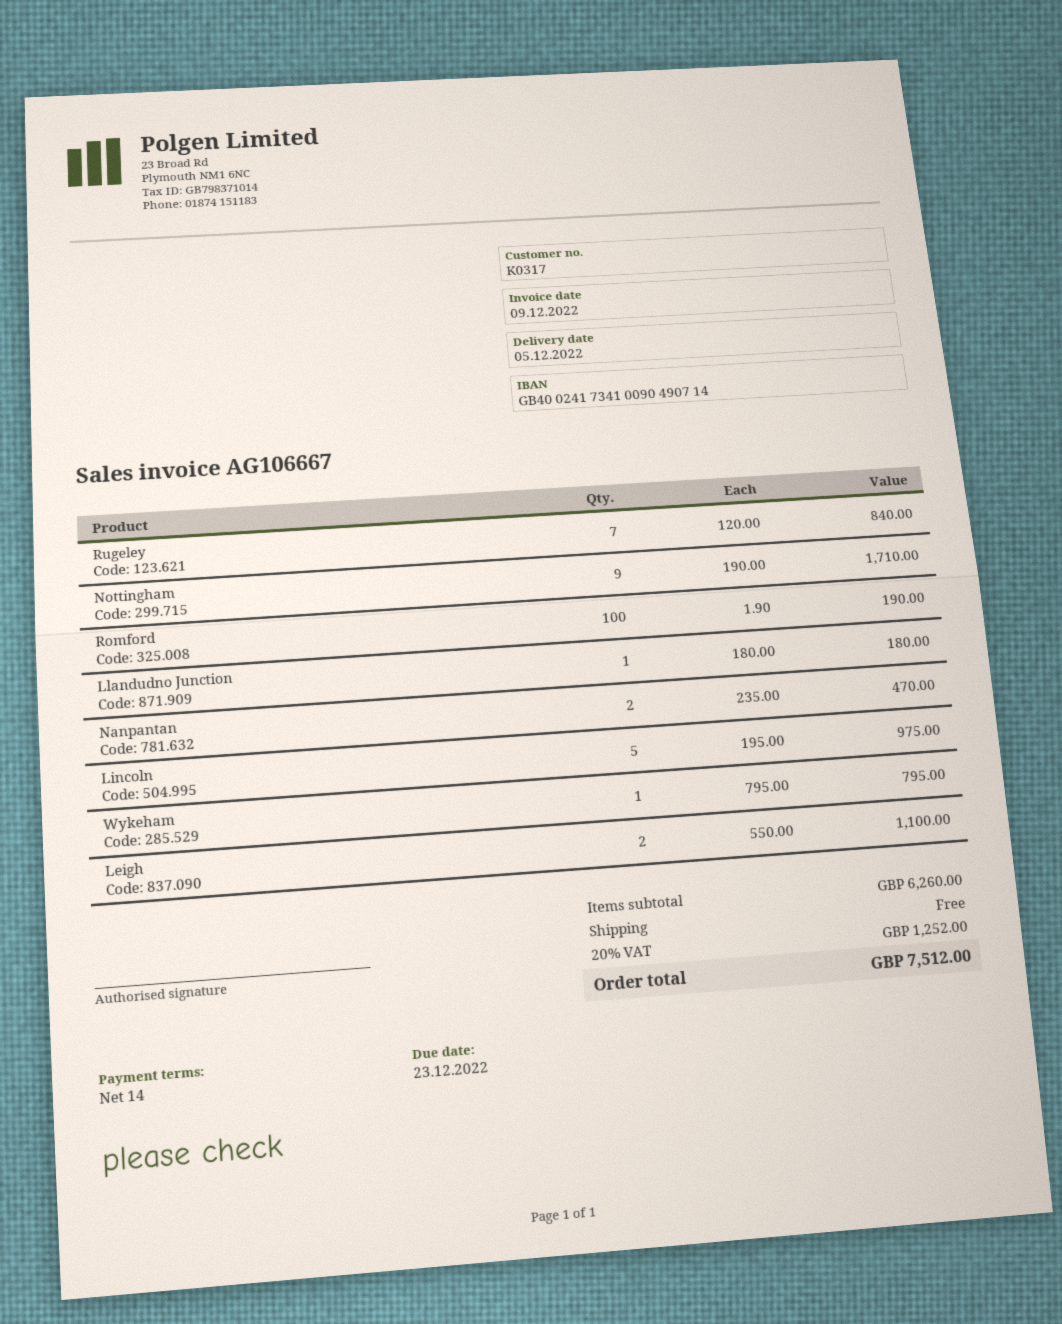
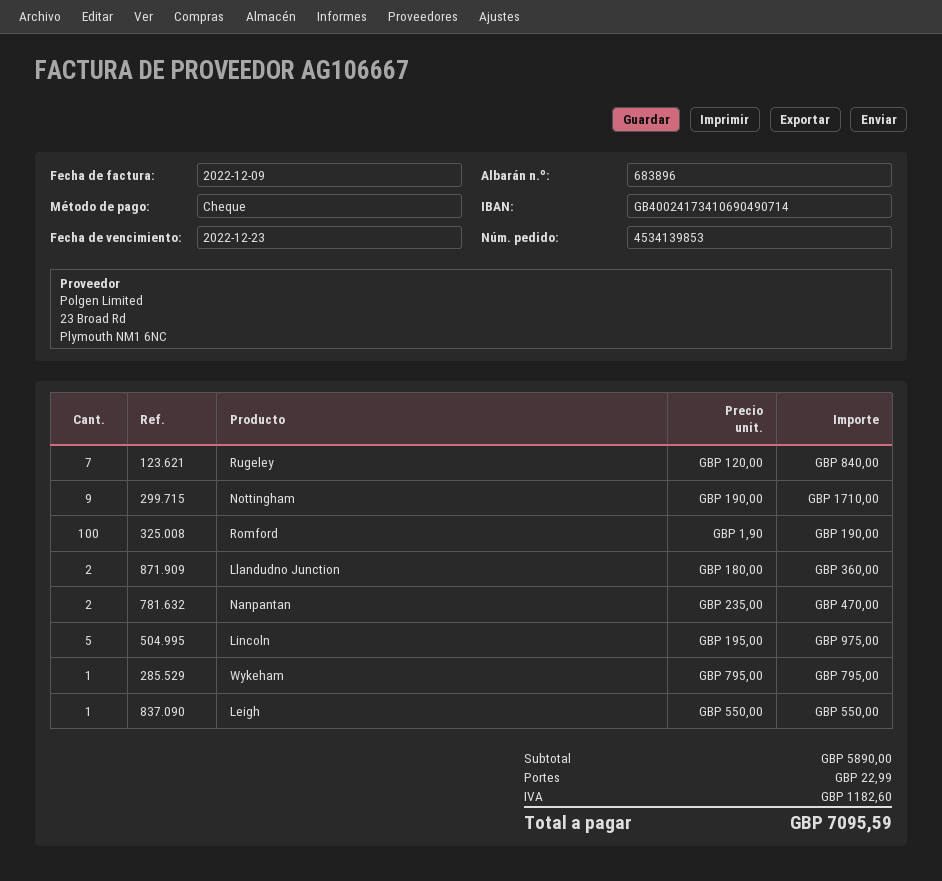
bank account: GB40024173410090490714 -> GB40024173410690490714
Llandudno Junction: 1 x 180.00 = 180.00 -> 2 x 180.00 = 360.00
Leigh: 2 x 550.00 = 1100.00 -> 1 x 550.00 = 550.00
subtotal: 6260.00 -> 5890.00
shipping: 0.00 -> 22.99
tax: 1252.00 -> 1182.60
total: 7512.00 -> 7095.59

